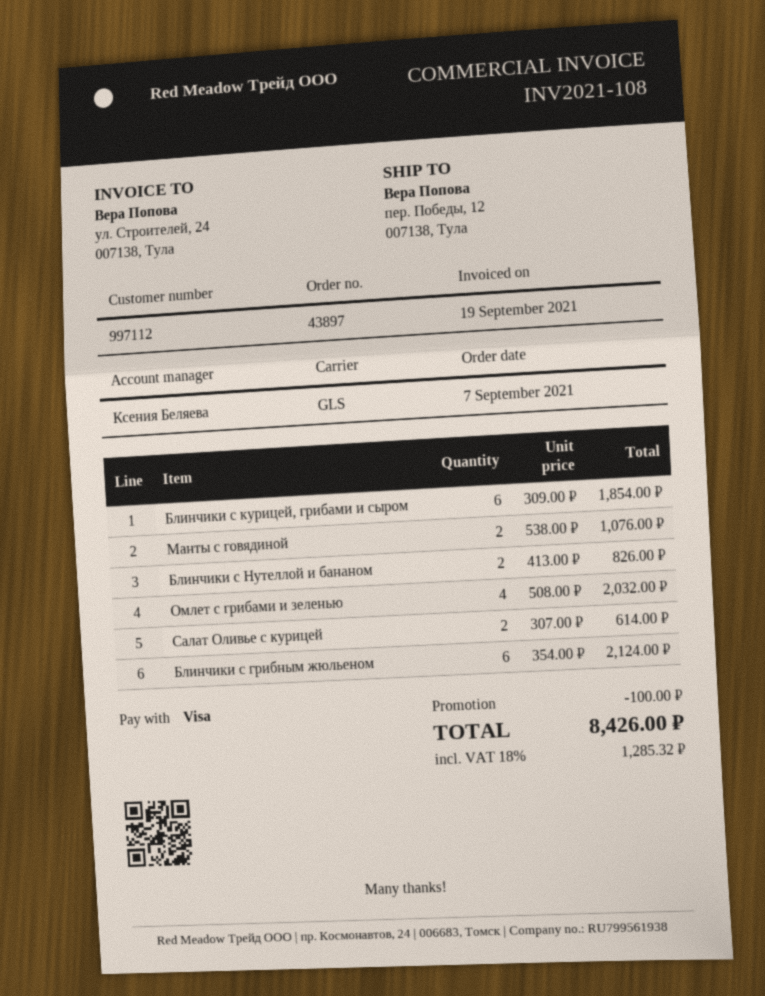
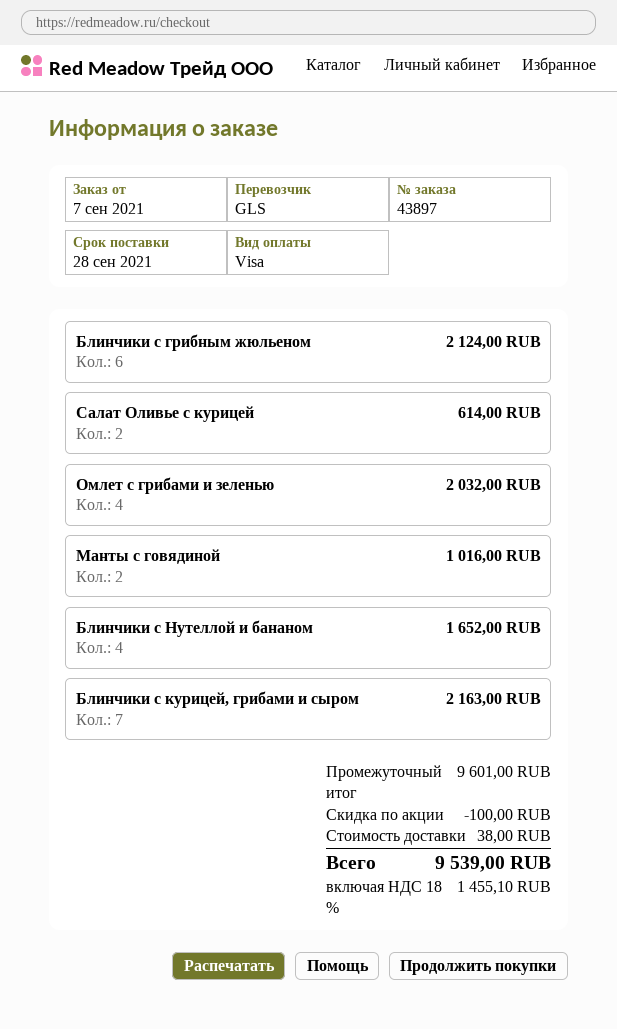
Блинчики с курицей, грибами и сыром: 6 for 1854.00 -> 7 for 2163.00
Манты с говядиной: 2 for 1076.00 -> 2 for 1016.00
Блинчики с Нутеллой и бананом: 2 for 826.00 -> 4 for 1652.00
shipping: none -> 38.00
tax: 18% = 1285.32 -> 18% = 1455.10
total: 8426.00 -> 9539.00

